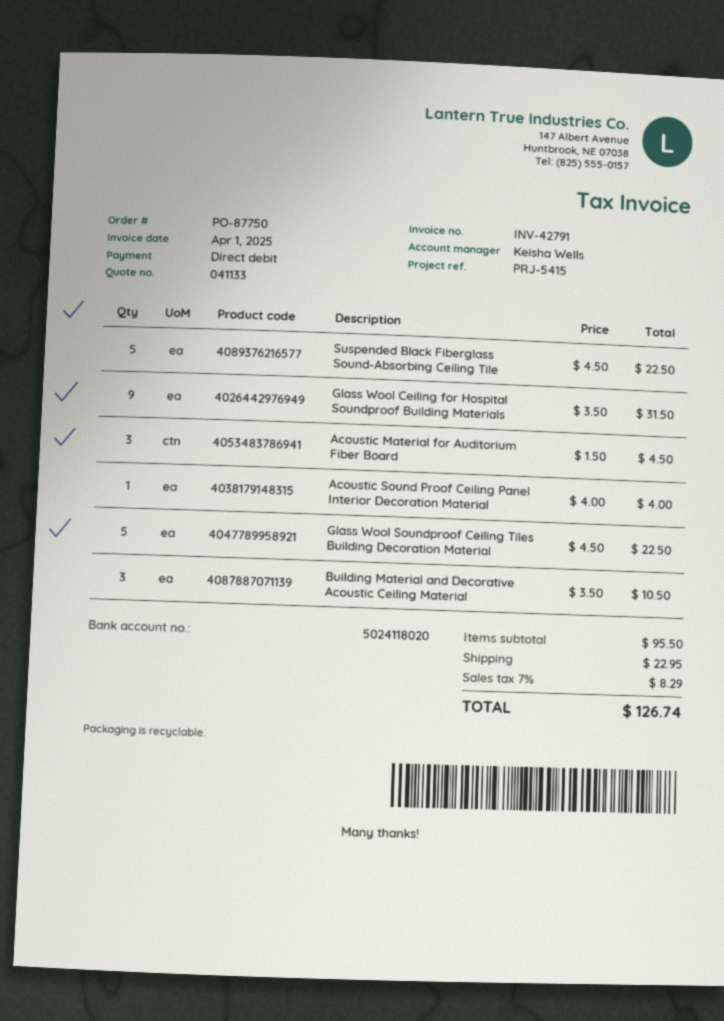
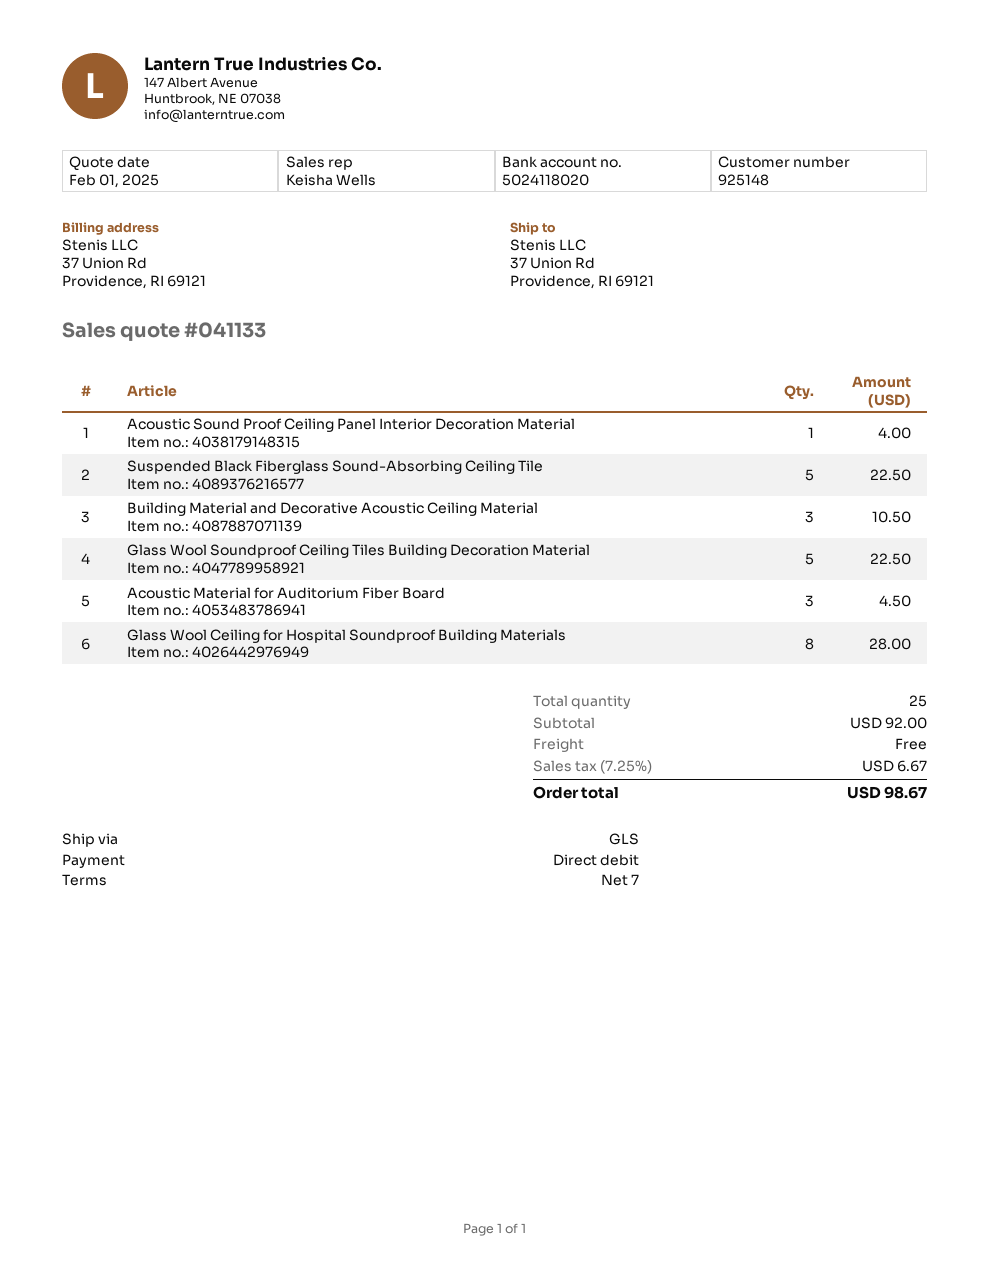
Glass Wool Ceiling for Hospital Soundproof Building Materials: 9 for 31.50 -> 8 for 28.00
subtotal: 95.50 -> 92.00
shipping: 22.95 -> 0.00
tax: 7% = 8.29 -> 7.25% = 6.67
total: 126.74 -> 98.67

